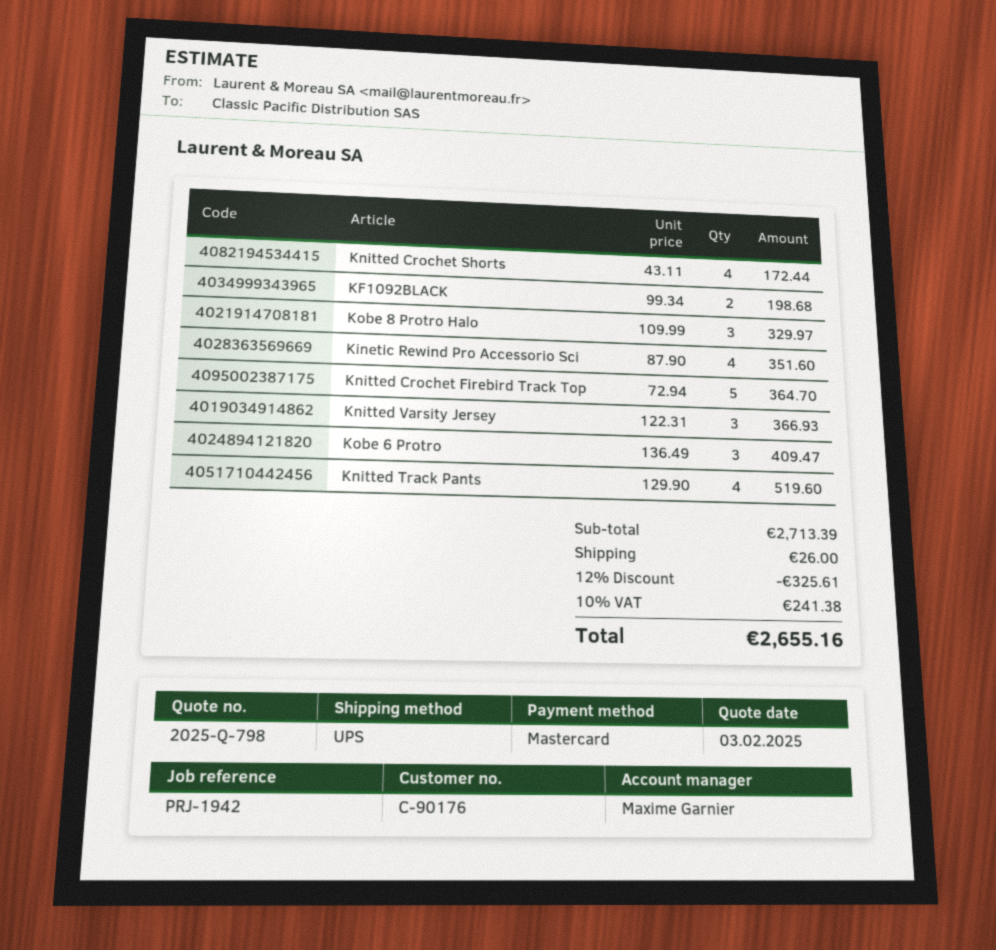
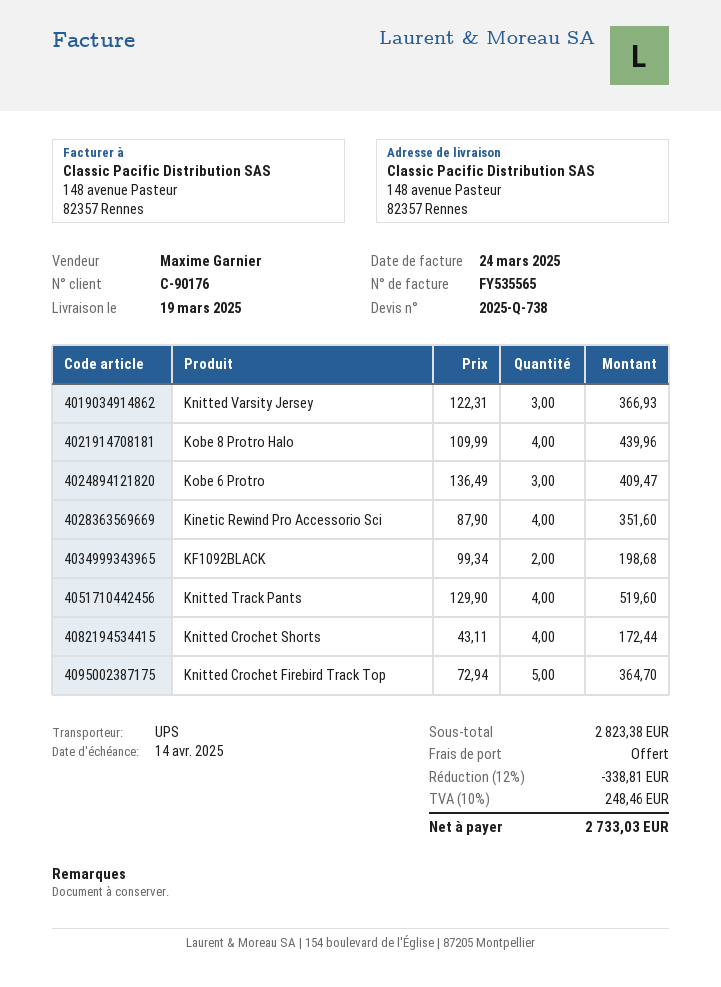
quote number: 2025-Q-798 -> 2025-Q-738
Kobe 8 Protro Halo: 3 x 109.99 = 329.97 -> 4 x 109.99 = 439.96
subtotal: 2713.39 -> 2823.38
discount: 12% = 325.61 -> 12% = 338.81
shipping: 26.00 -> 0.00
tax: 10% = 241.38 -> 10% = 248.46
total: 2655.16 -> 2733.03

